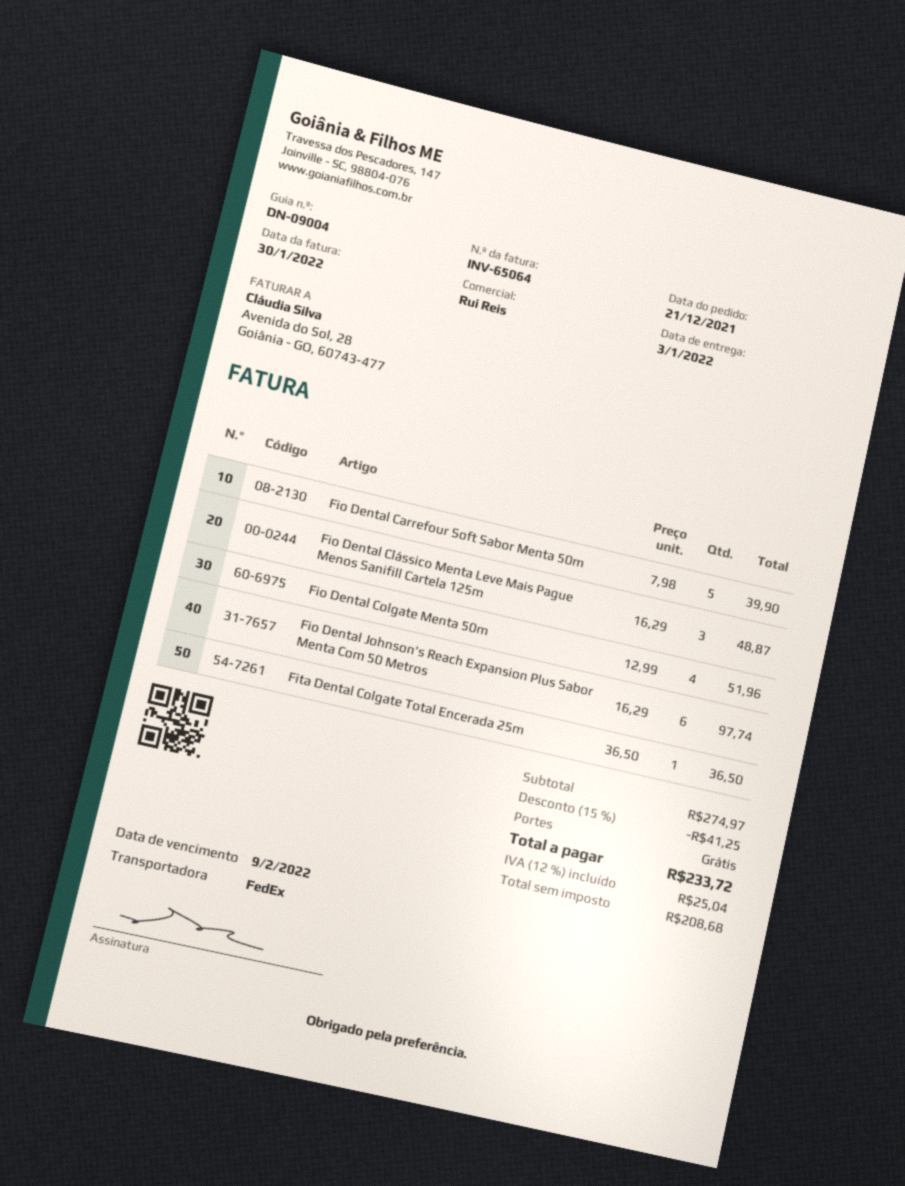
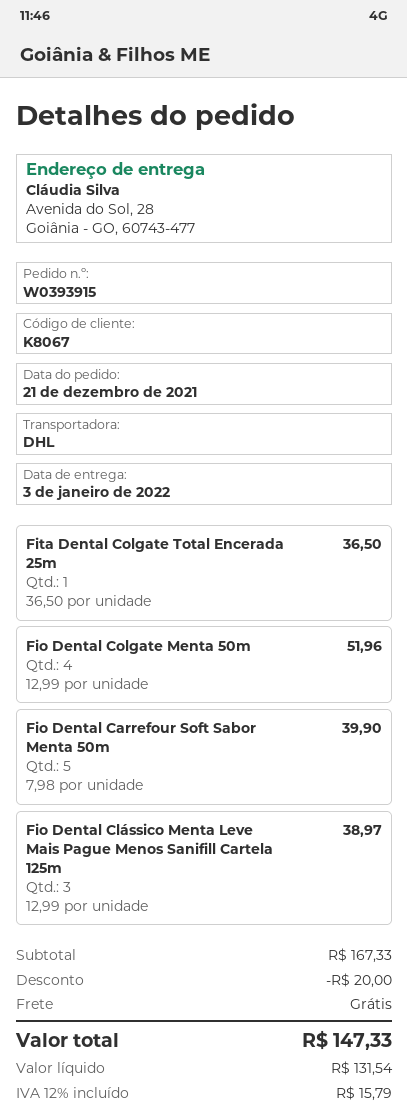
shipping method: FedEx -> DHL
Fio Dental Clássico Menta Leve Mais Pague Menos Sanifill Cartela 125m: 3 x 16.29 = 48.87 -> 3 x 12.99 = 38.97
Fio Dental Johnson's Reach Expansion Plus Sabor Menta Com 50 Metros: 6 x 16.29 = 97.74 -> none
subtotal: 274.97 -> 167.33
discount: 41.25 -> 20.00
net: 208.68 -> 131.54
tax: 12% = 25.04 -> 12% = 15.79
total: 233.72 -> 147.33

